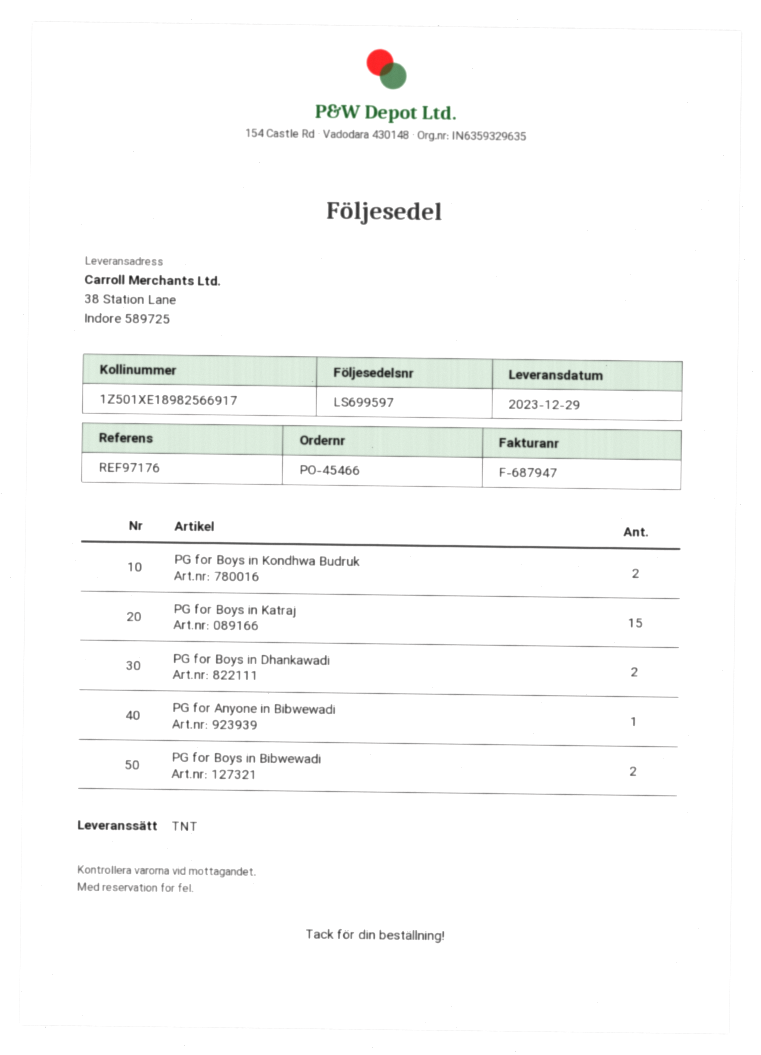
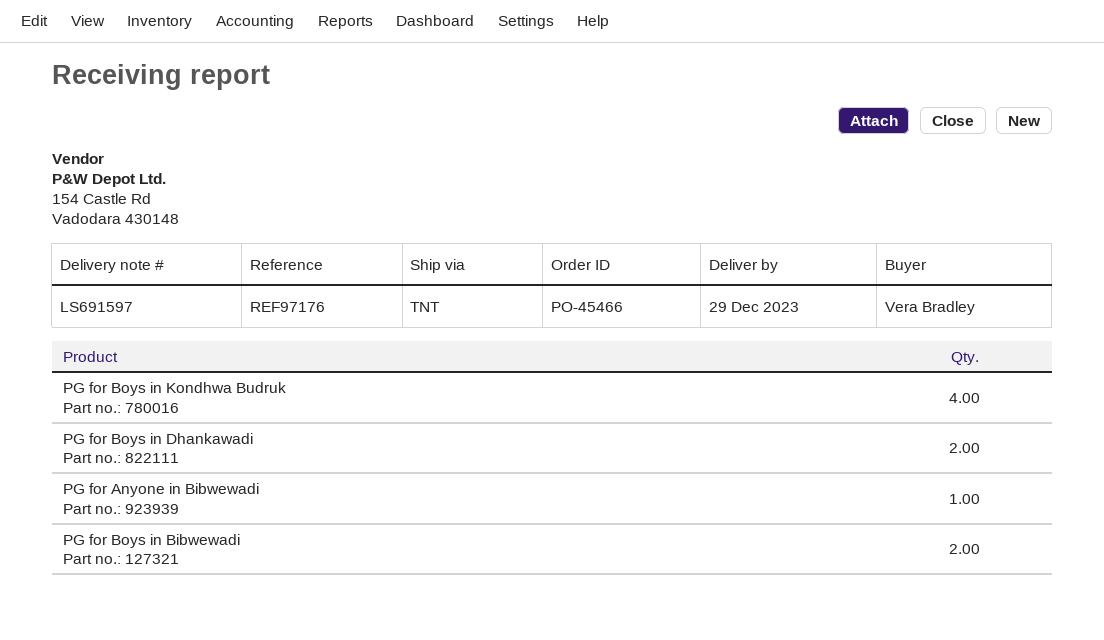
delivery note number: LS699597 -> LS691597
PG for Boys in Kondhwa Budruk: 2 -> 4
PG for Boys in Katraj: 15 -> none

